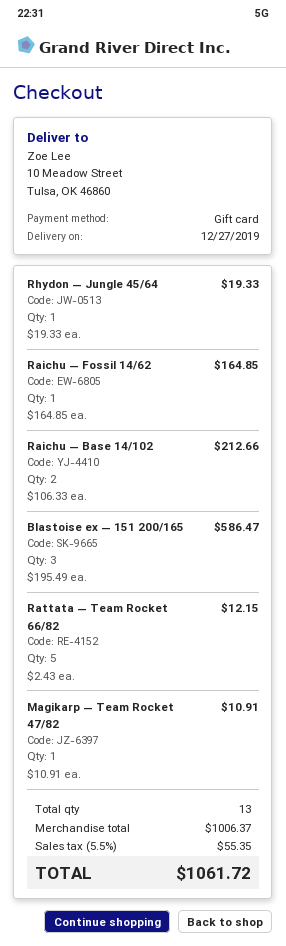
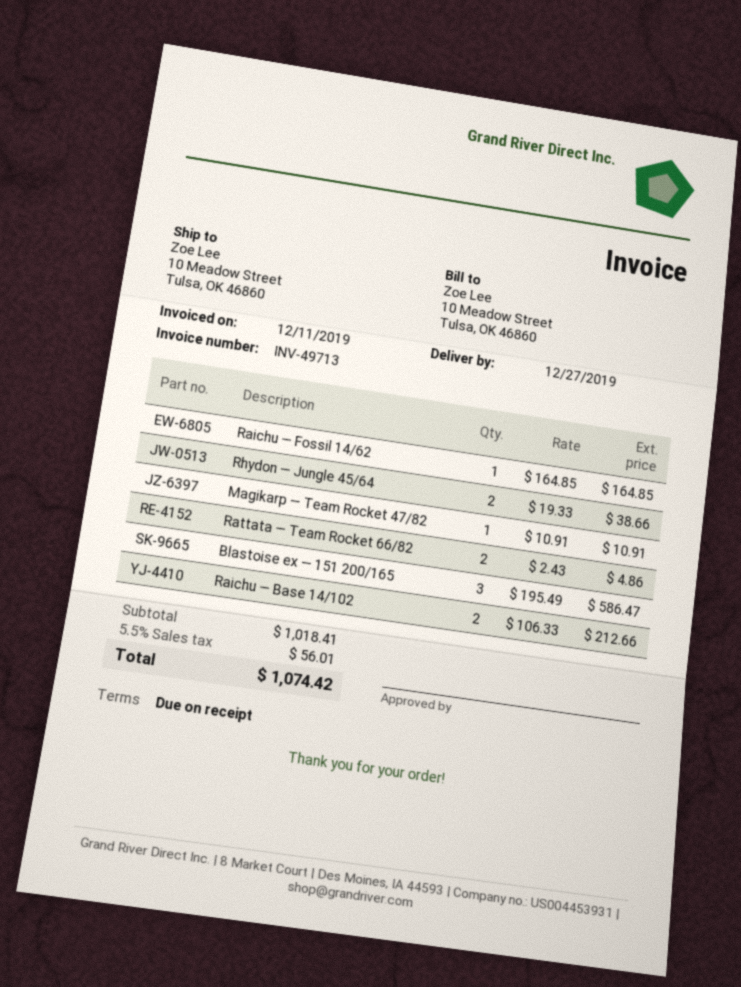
Rhydon — Jungle 45/64: 1 x 19.33 = 19.33 -> 2 x 19.33 = 38.66
Rattata — Team Rocket 66/82: 5 x 2.43 = 12.15 -> 2 x 2.43 = 4.86
subtotal: 1006.37 -> 1018.41
tax: 5.5% = 55.35 -> 5.5% = 56.01
total: 1061.72 -> 1074.42

